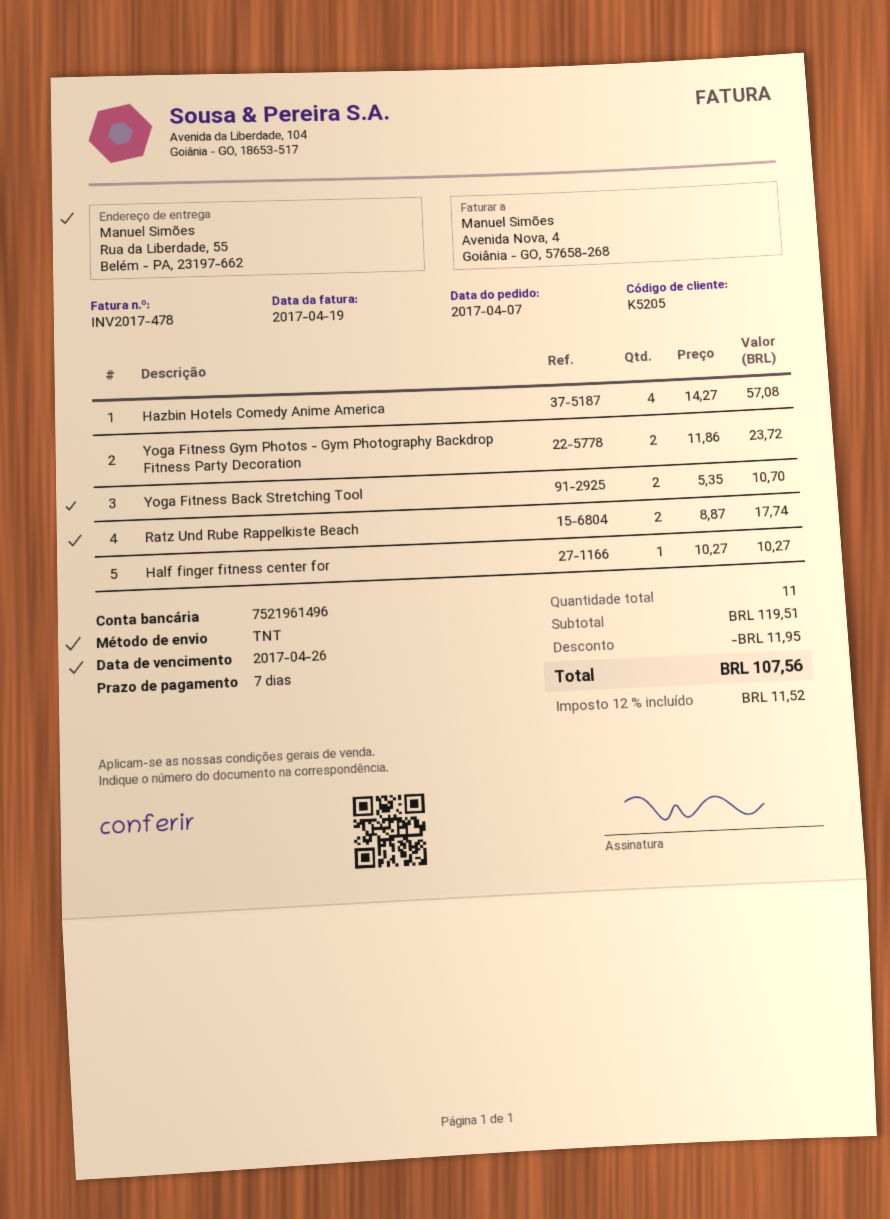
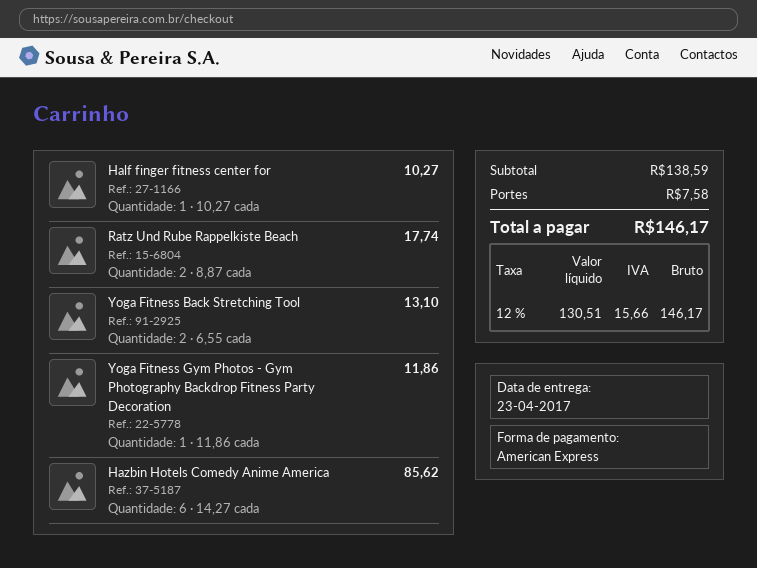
Hazbin Hotels Comedy Anime America: 4 x 14.27 = 57.08 -> 6 x 14.27 = 85.62
Yoga Fitness Gym Photos - Gym Photography Backdrop Fitness Party Decoration: 2 x 11.86 = 23.72 -> 1 x 11.86 = 11.86
Yoga Fitness Back Stretching Tool: 2 x 5.35 = 10.70 -> 2 x 6.55 = 13.10
subtotal: 119.51 -> 138.59
discount: 11.95 -> none
shipping: none -> 7.58
tax: 12% = 11.52 -> 12% = 15.66
total: 107.56 -> 146.17

